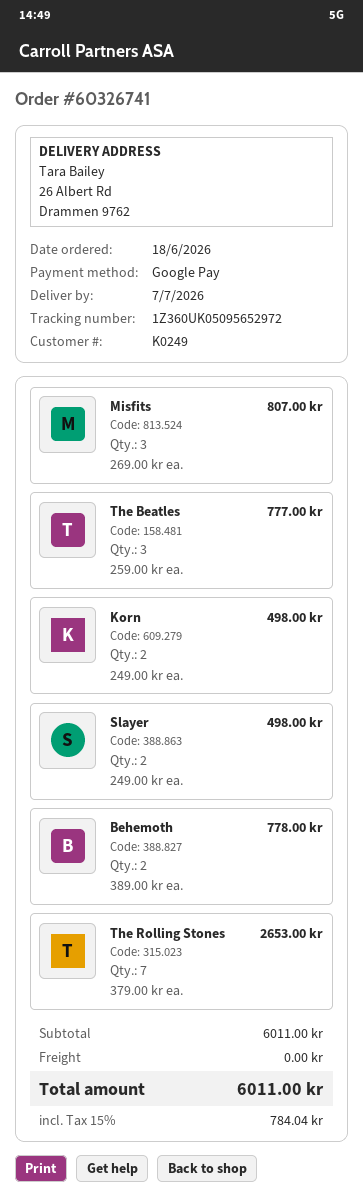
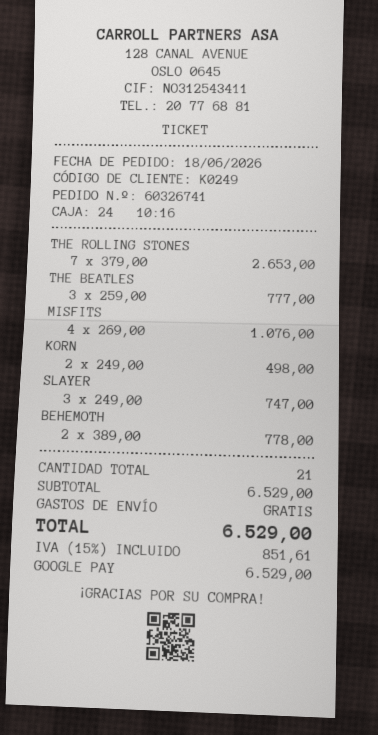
Misfits: 3 x 269.00 = 807.00 -> 4 x 269.00 = 1076.00
Slayer: 2 x 249.00 = 498.00 -> 3 x 249.00 = 747.00
subtotal: 6011.00 -> 6529.00
tax: 15% = 784.04 -> 15% = 851.61
total: 6011.00 -> 6529.00

